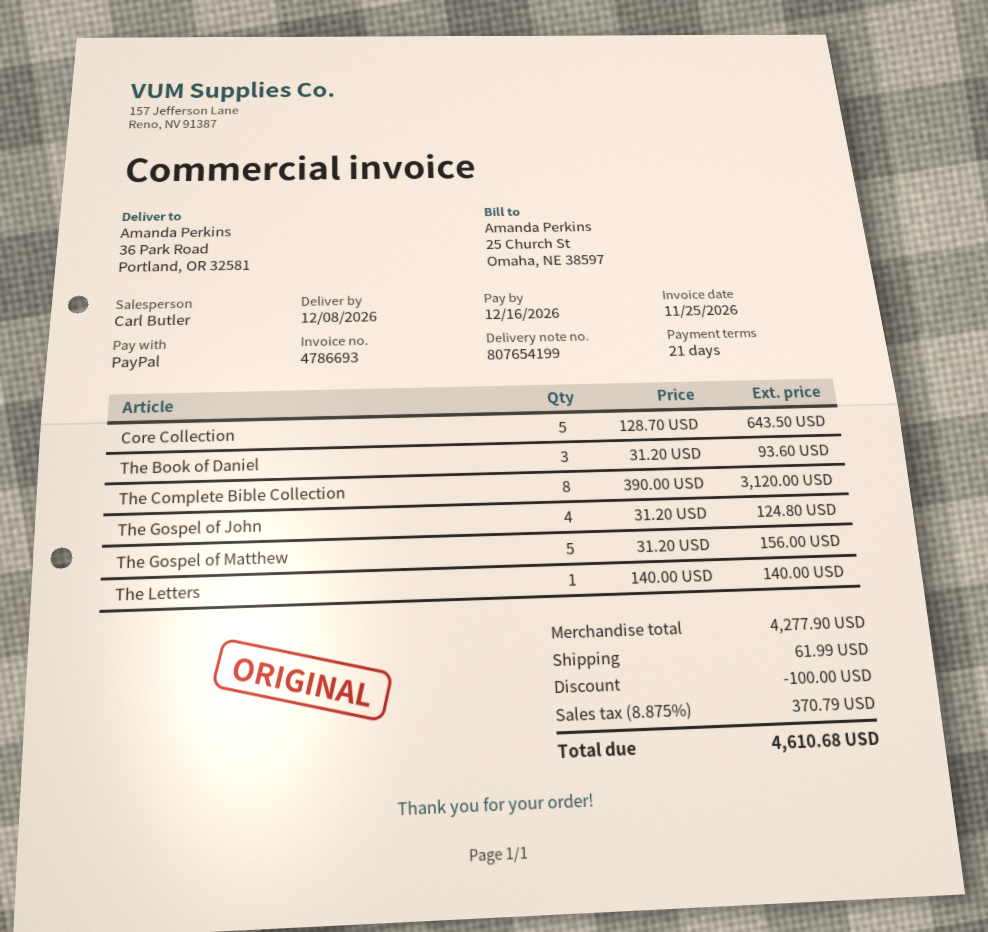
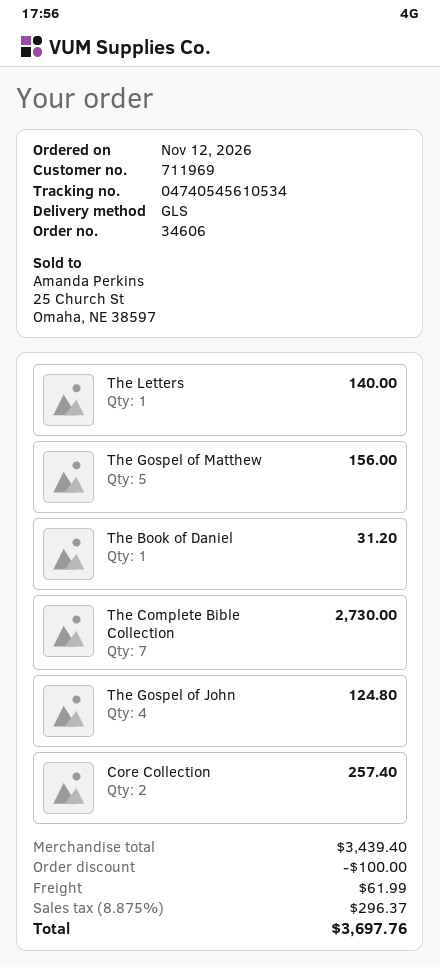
Core Collection: 5 for 643.50 -> 2 for 257.40
The Book of Daniel: 3 for 93.60 -> 1 for 31.20
The Complete Bible Collection: 8 for 3120.00 -> 7 for 2730.00
subtotal: 4277.90 -> 3439.40
tax: 8.875% = 370.79 -> 8.875% = 296.37
total: 4610.68 -> 3697.76

